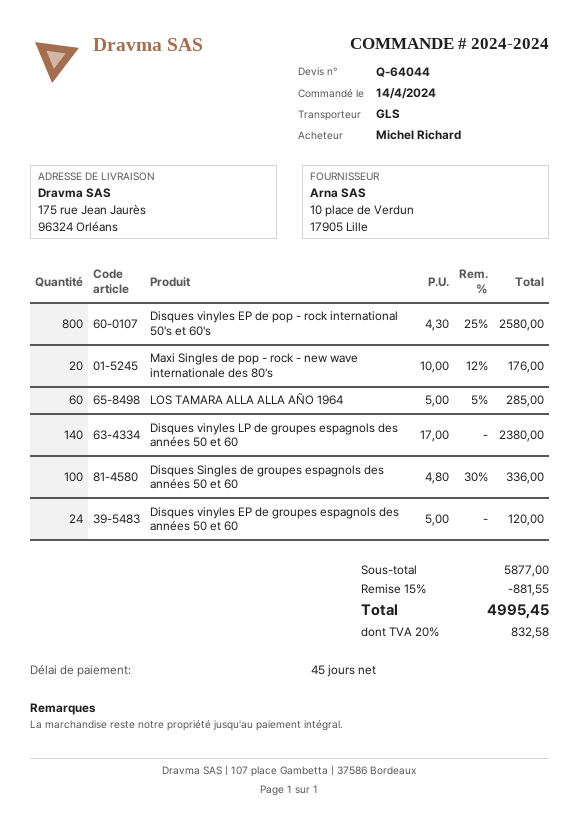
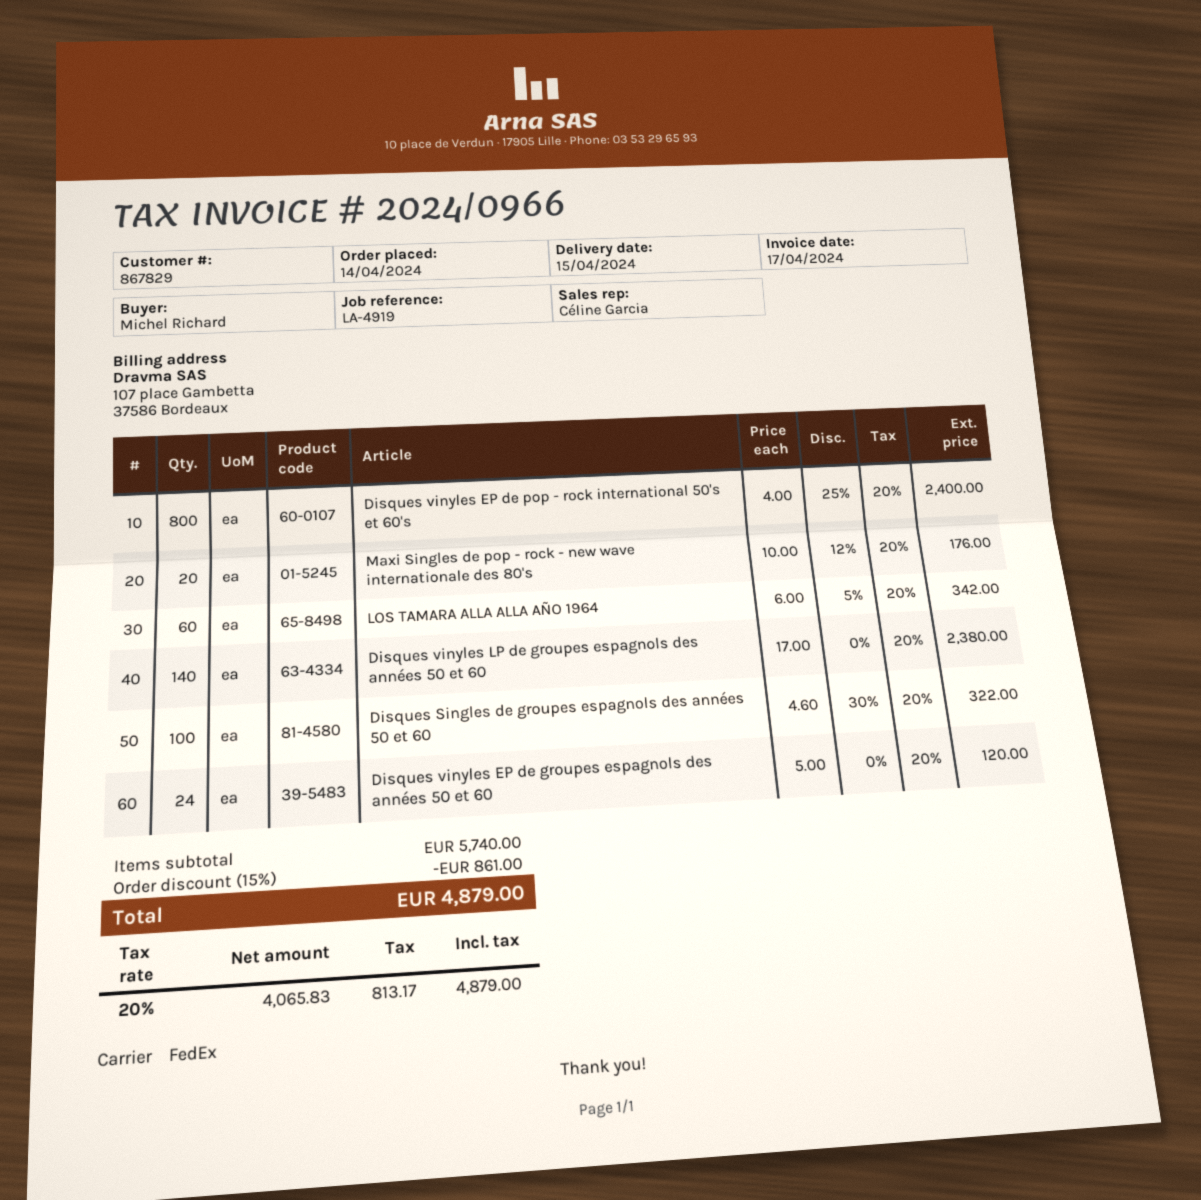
shipping method: GLS -> FedEx
Disques vinyles EP de pop - rock international 50's et 60's: 800 x 4.30 - 25% = 2580.00 -> 800 x 4.00 - 25% = 2400.00
LOS TAMARA ALLA ALLA AÑO 1964: 60 x 5.00 - 5% = 285.00 -> 60 x 6.00 - 5% = 342.00
Disques Singles de groupes espagnols des années 50 et 60: 100 x 4.80 - 30% = 336.00 -> 100 x 4.60 - 30% = 322.00
subtotal: 5877.00 -> 5740.00
discount: 15% = 881.55 -> 15% = 861.00
tax: 20% = 832.58 -> 20% = 813.17
total: 4995.45 -> 4879.00

